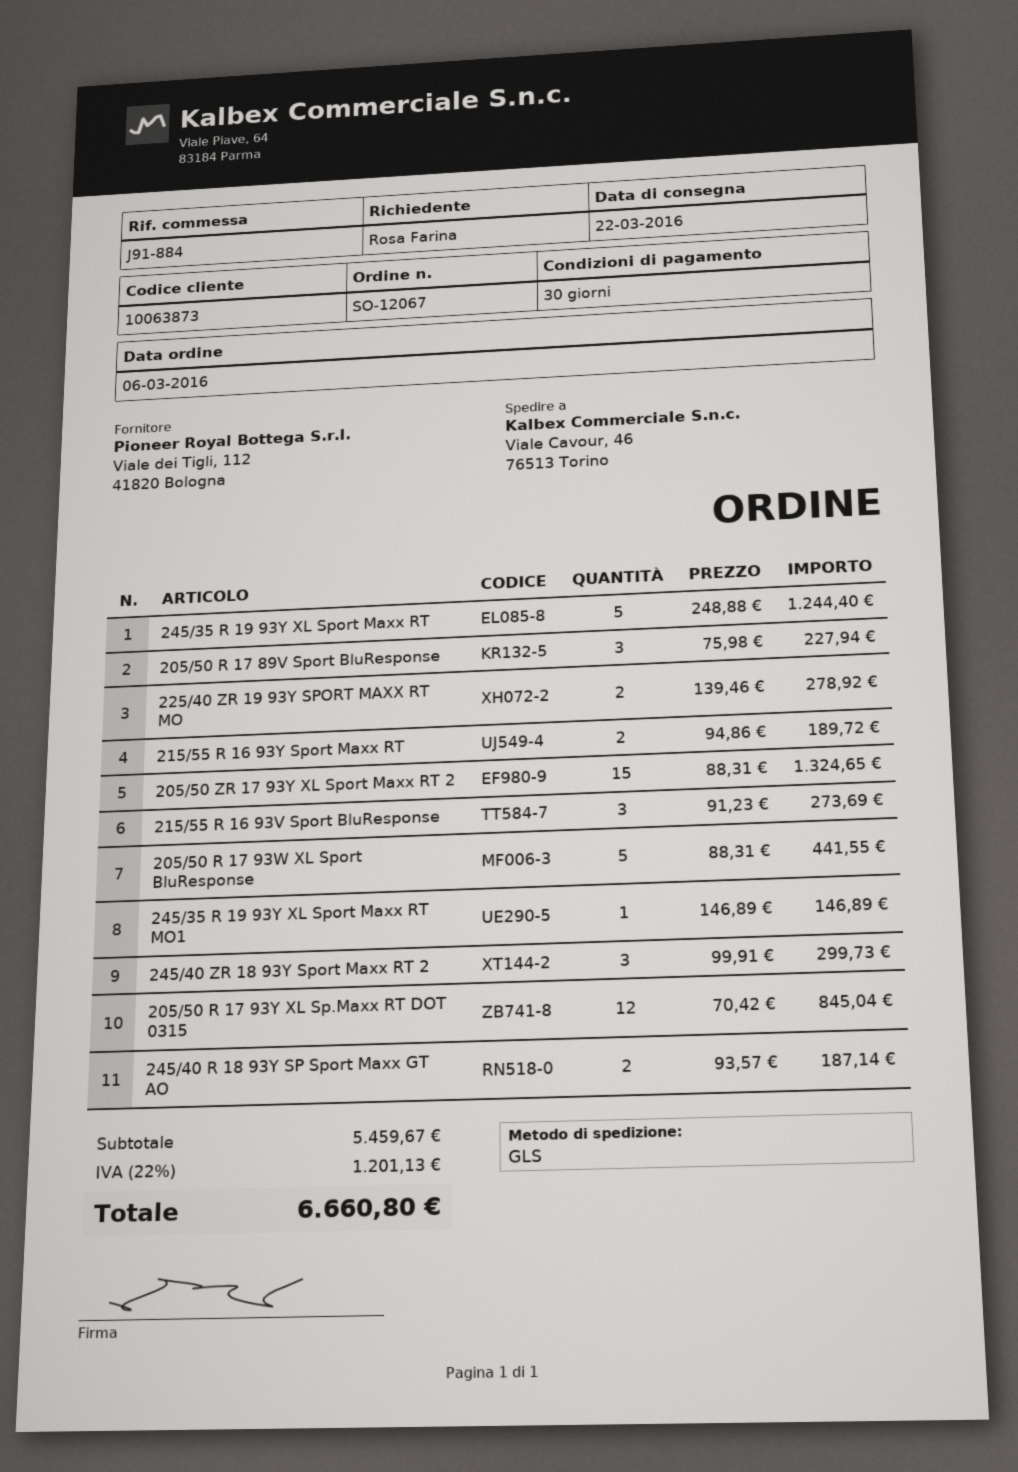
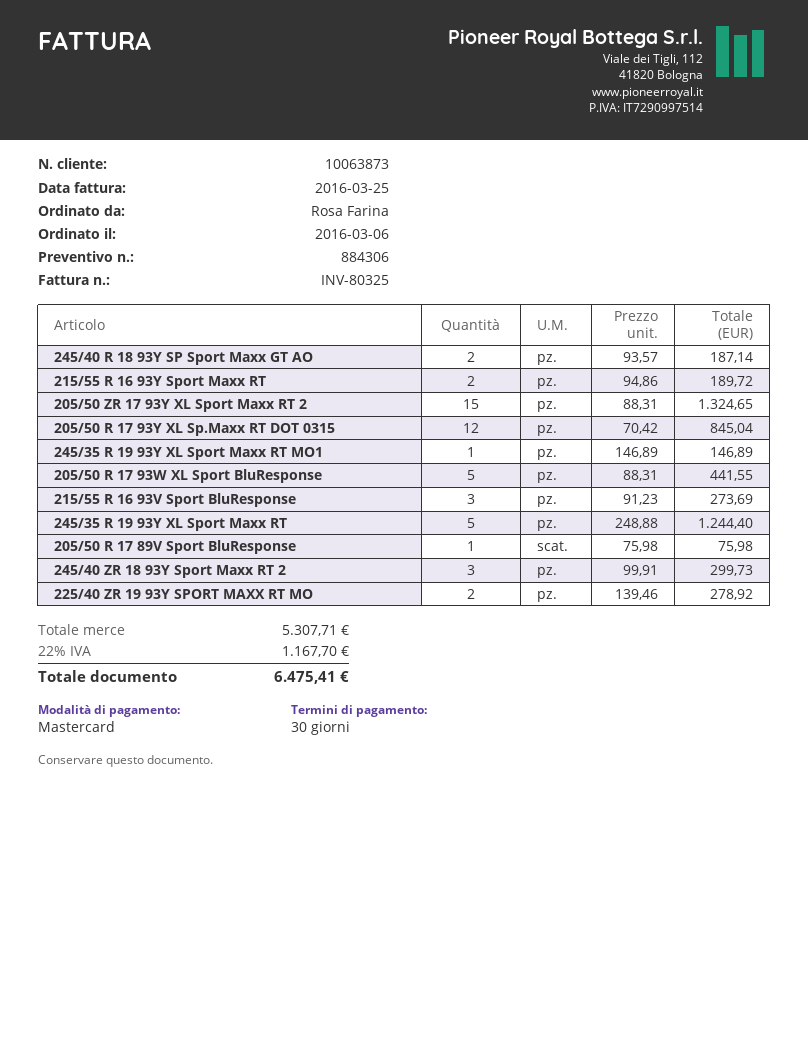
205/50 R 17 89V Sport BluResponse: 3 x 75.98 = 227.94 -> 1 x 75.98 = 75.98
subtotal: 5459.67 -> 5307.71
tax: 22% = 1201.13 -> 22% = 1167.70
total: 6660.80 -> 6475.41

